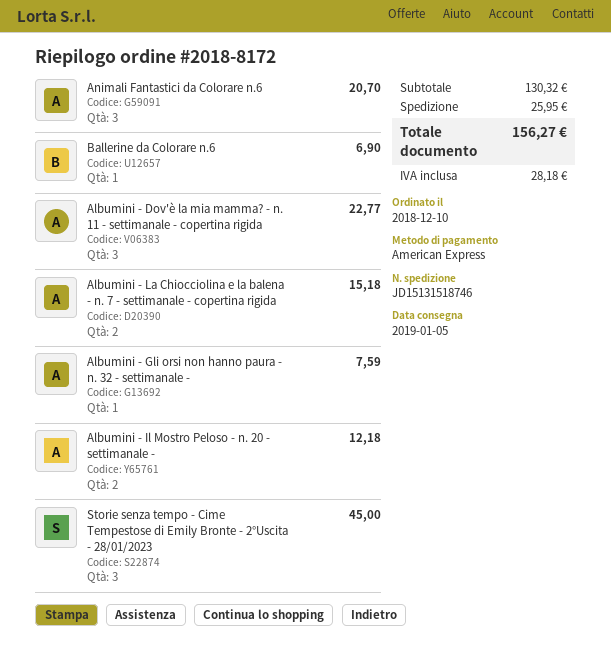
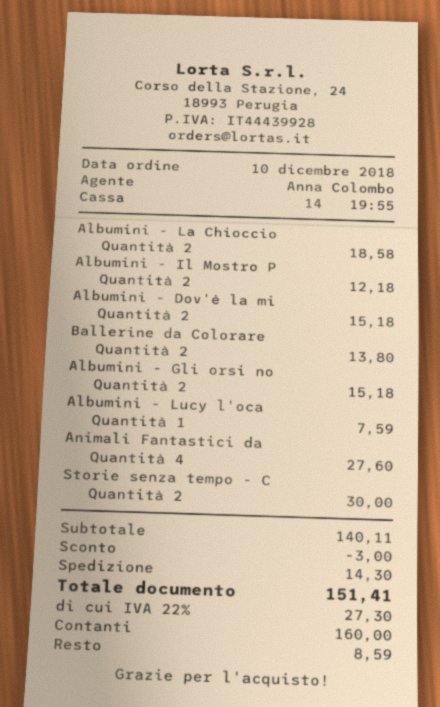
payment method: American Express -> cash
Animali Fantastici da Colorare n.6: 3 for 20.70 -> 4 for 27.60
Ballerine da Colorare n.6: 1 for 6.90 -> 2 for 13.80
Albumini - Dov'è la mia mamma? - n. 11 - settimanale - copertina rigida: 3 for 22.77 -> 2 for 15.18
Albumini - La Chiocciolina e la balena - n. 7 - settimanale - copertina rigida: 2 for 15.18 -> 2 for 18.58
Albumini - Gli orsi non hanno paura - n. 32 - settimanale -: 1 for 7.59 -> 2 for 15.18
Storie senza tempo - Cime Tempestose di Emily Bronte - 2°Uscita - 28/01/2023: 3 for 45.00 -> 2 for 30.00
Albumini - Lucy l'oca: none -> 1 for 7.59
subtotal: 130.32 -> 140.11
discount: none -> 3.00
shipping: 25.95 -> 14.30
tax: 28.18 -> 27.30
total: 156.27 -> 151.41

